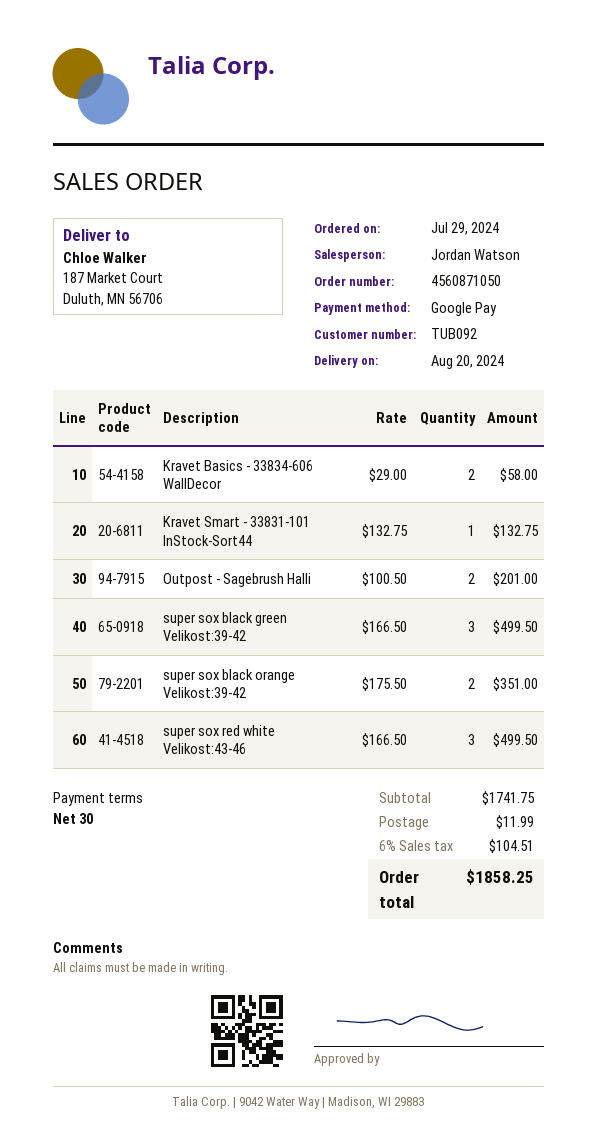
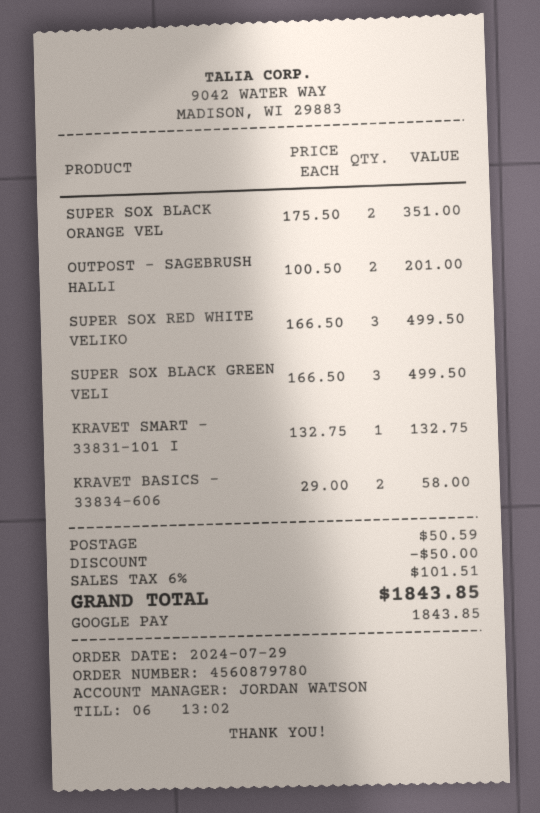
order number: 4560871050 -> 4560879780
discount: none -> 50.00
shipping: 11.99 -> 50.59
tax: 6% = 104.51 -> 6% = 101.51
total: 1858.25 -> 1843.85

